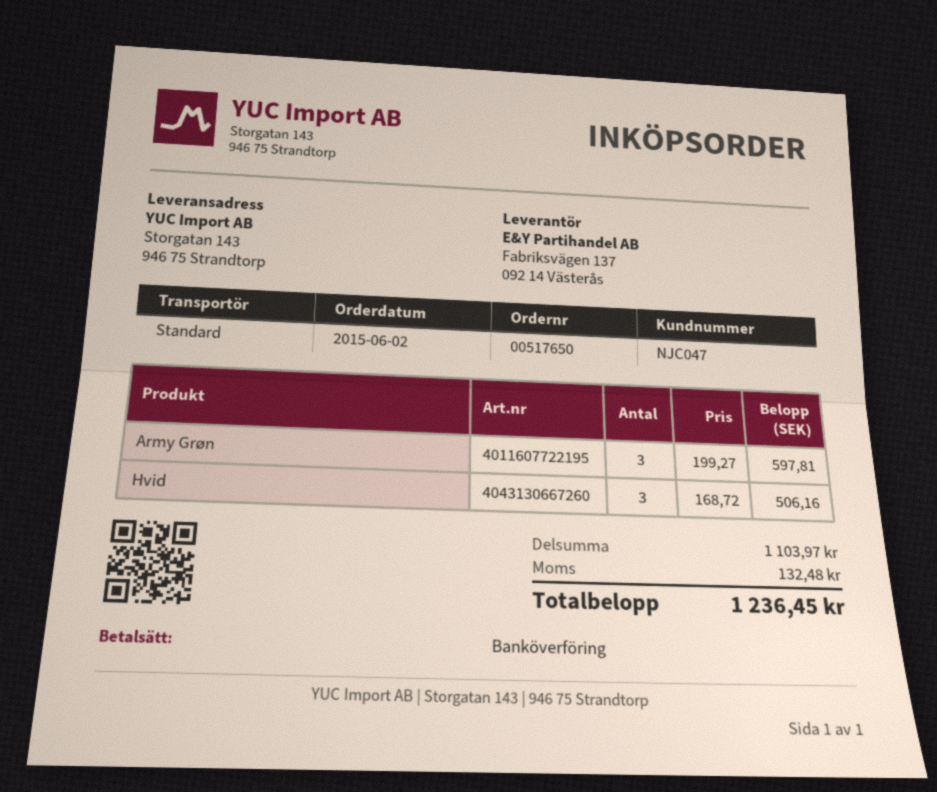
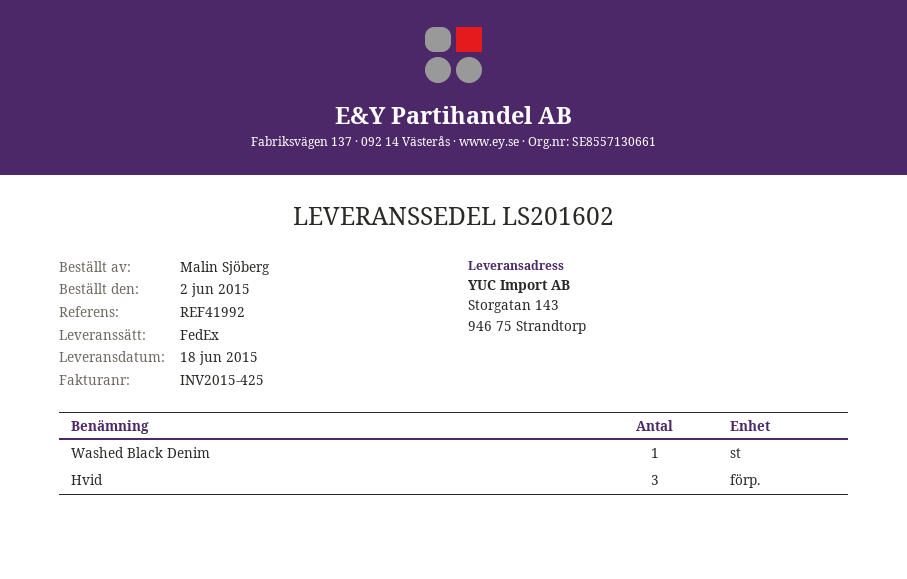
shipping method: standard -> FedEx
Army Grøn: 3 -> none
Washed Black Denim: none -> 1

